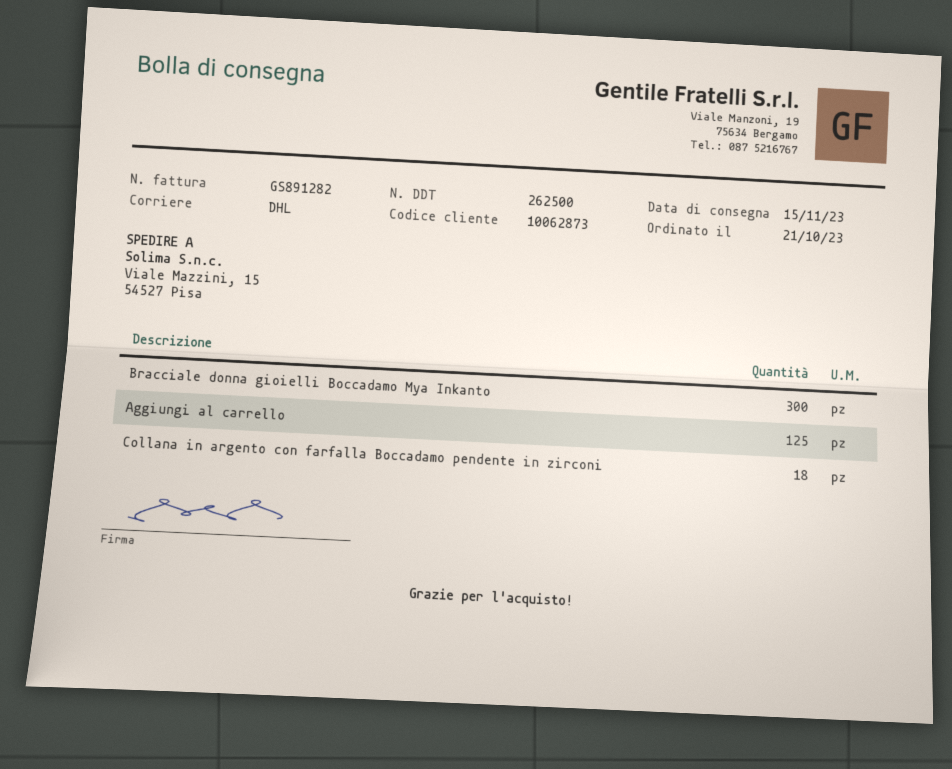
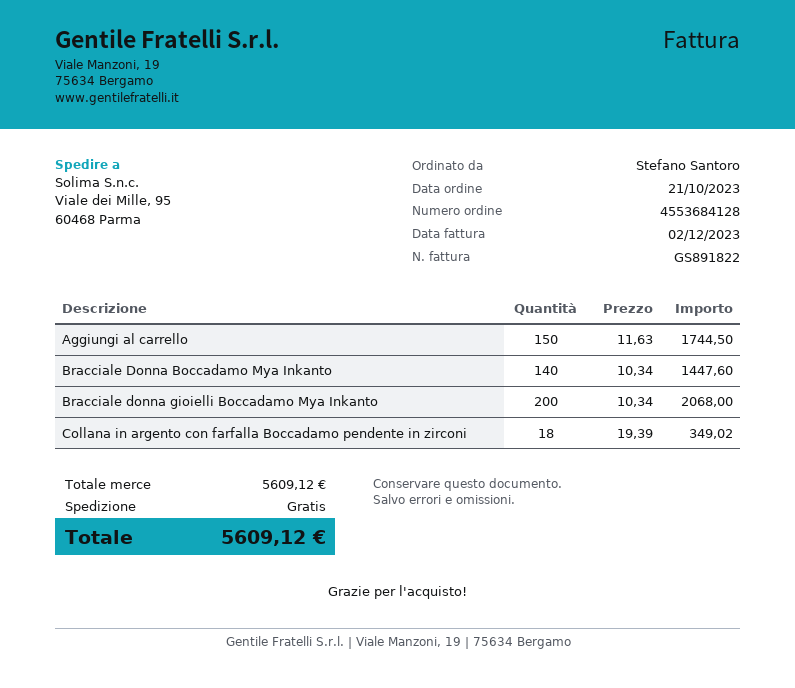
invoice number: GS891282 -> GS891822
ship to: Viale Mazzini, 15, 54527 Pisa -> Viale dei Mille, 95, 60468 Parma
Bracciale donna gioielli Boccadamo Mya Inkanto: 300 -> 200
Aggiungi al carrello: 125 -> 150
Bracciale Donna Boccadamo Mya Inkanto: none -> 140

